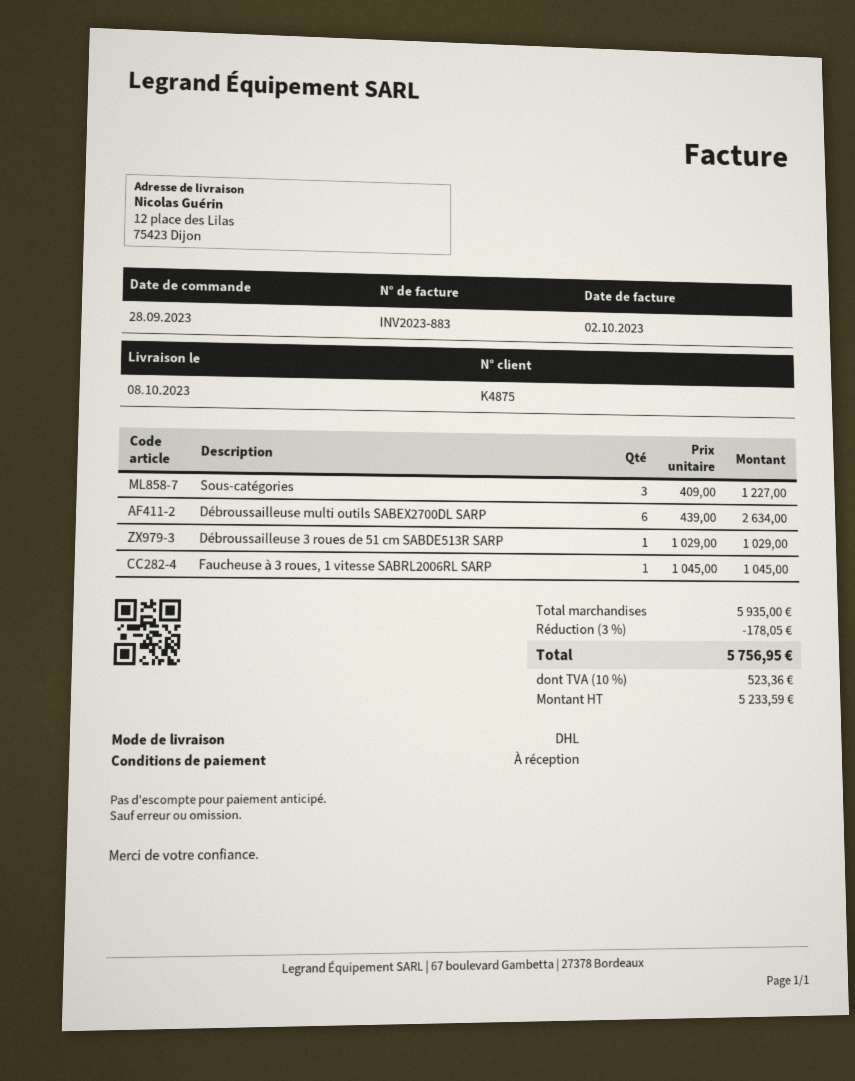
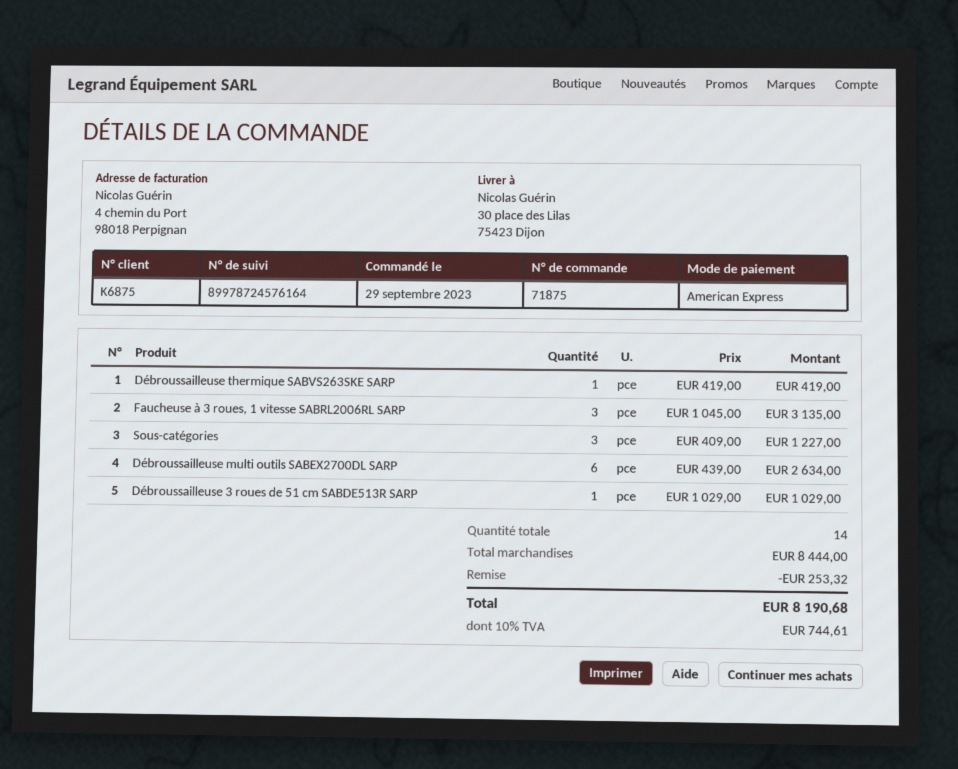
order date: 2023-09-28 -> 2023-09-29
customer number: K4875 -> K6875
ship to: 12 place des Lilas, 75423 Dijon -> 30 place des Lilas, 75423 Dijon
Faucheuse à 3 roues, 1 vitesse SABRL2006RL SARP: 1 x 1045.00 = 1045.00 -> 3 x 1045.00 = 3135.00
Débroussailleuse thermique SABVS263SKE SARP: none -> 1 x 419.00 = 419.00
subtotal: 5935.00 -> 8444.00
discount: 178.05 -> 253.32
tax: 10% = 523.36 -> 10% = 744.61
total: 5756.95 -> 8190.68

